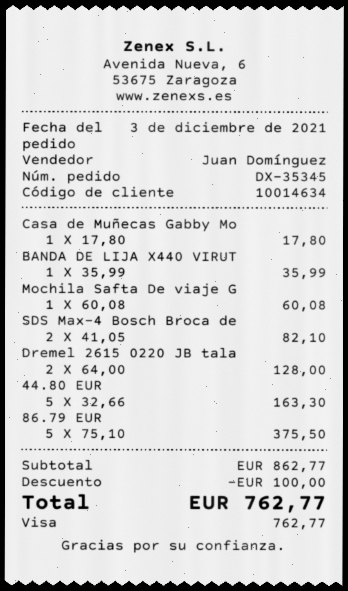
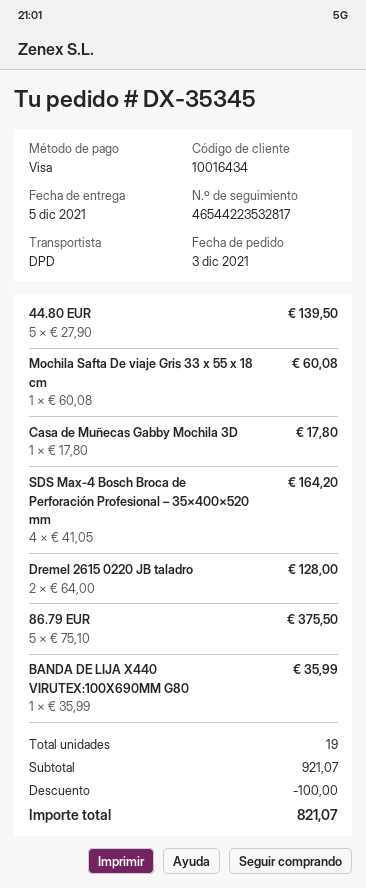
customer number: 10014634 -> 10016434
SDS Max‑4 Bosch Broca de: 2 x 41.05 = 82.10 -> 4 x 41.05 = 164.20
44.80 EUR: 5 x 32.66 = 163.30 -> 5 x 27.90 = 139.50
subtotal: 862.77 -> 921.07
total: 762.77 -> 821.07

